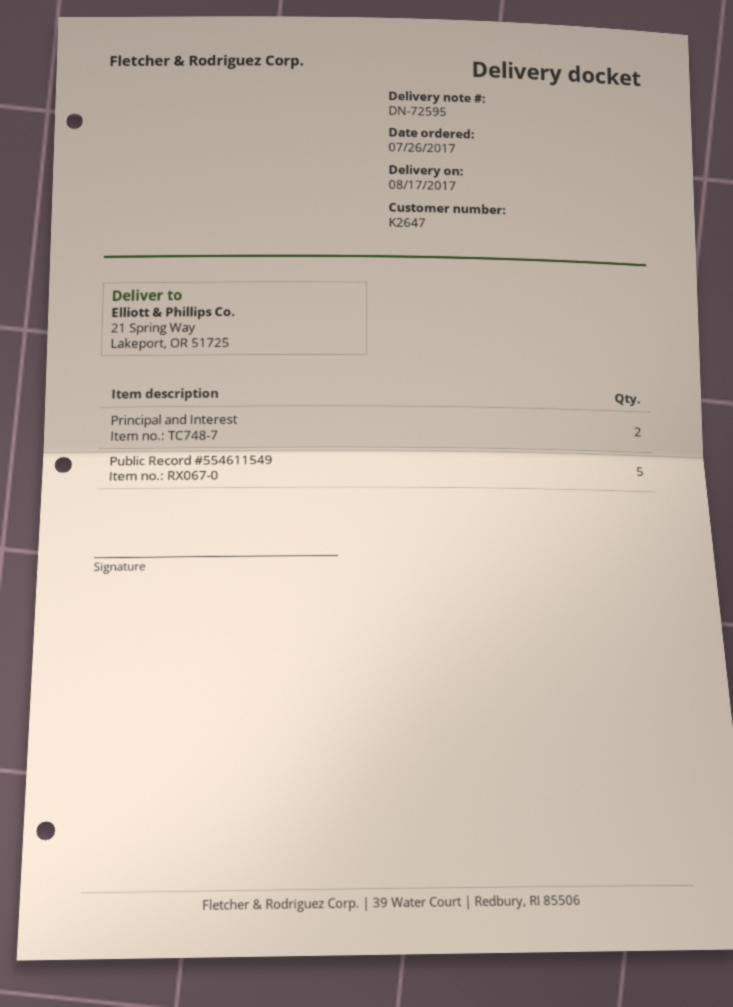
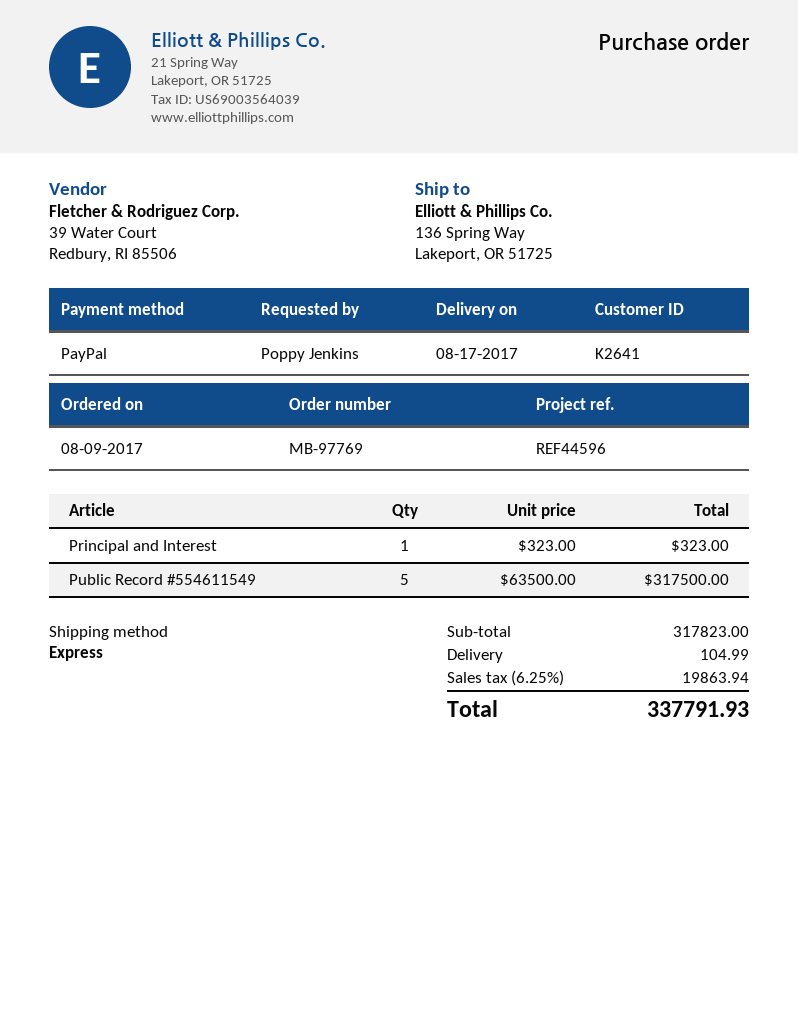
order date: 2017-07-26 -> 2017-08-09
customer number: K2647 -> K2641
ship to: 21 Spring Way, Lakeport, OR 51725 -> 136 Spring Way, Lakeport, OR 51725
Principal and Interest: 2 -> 1

